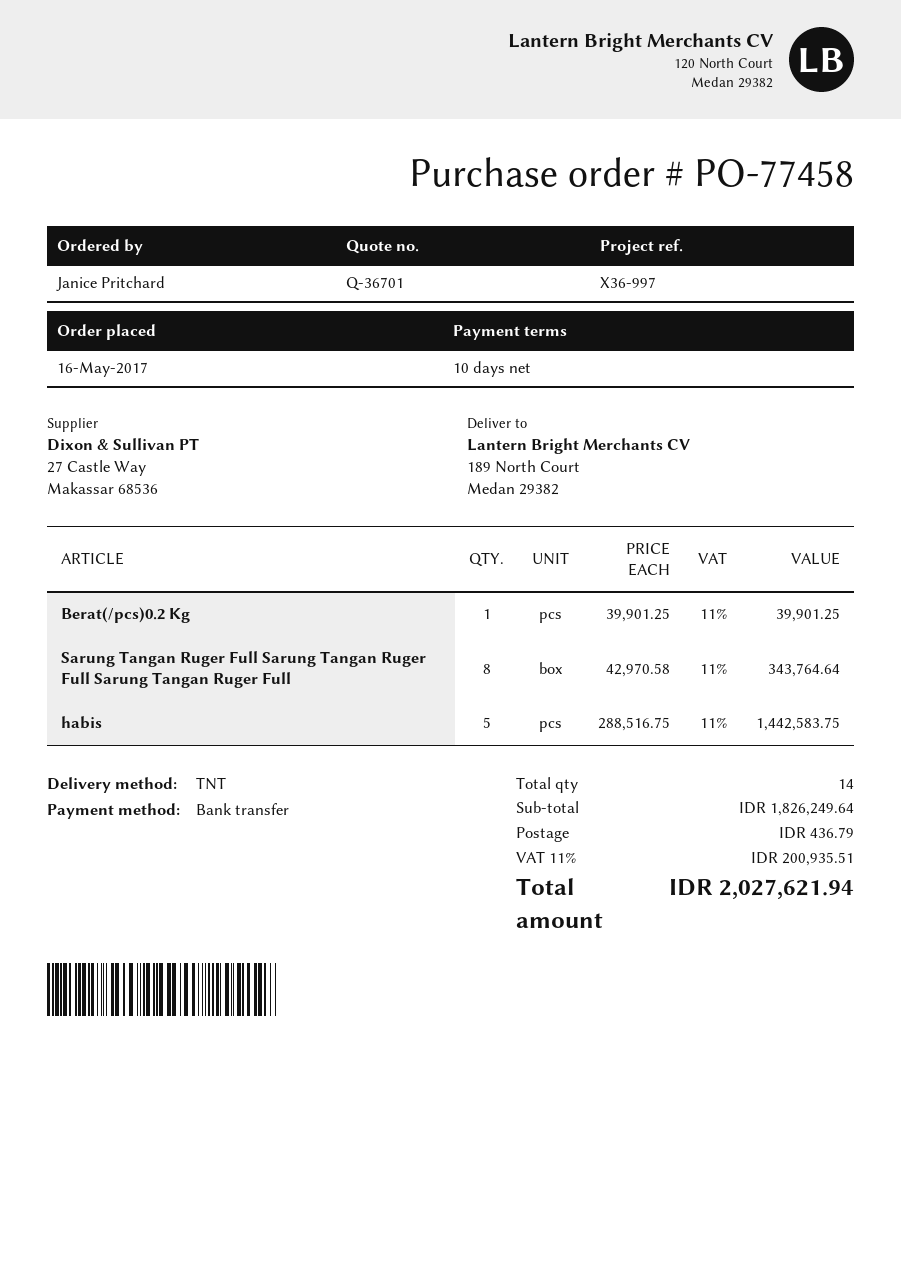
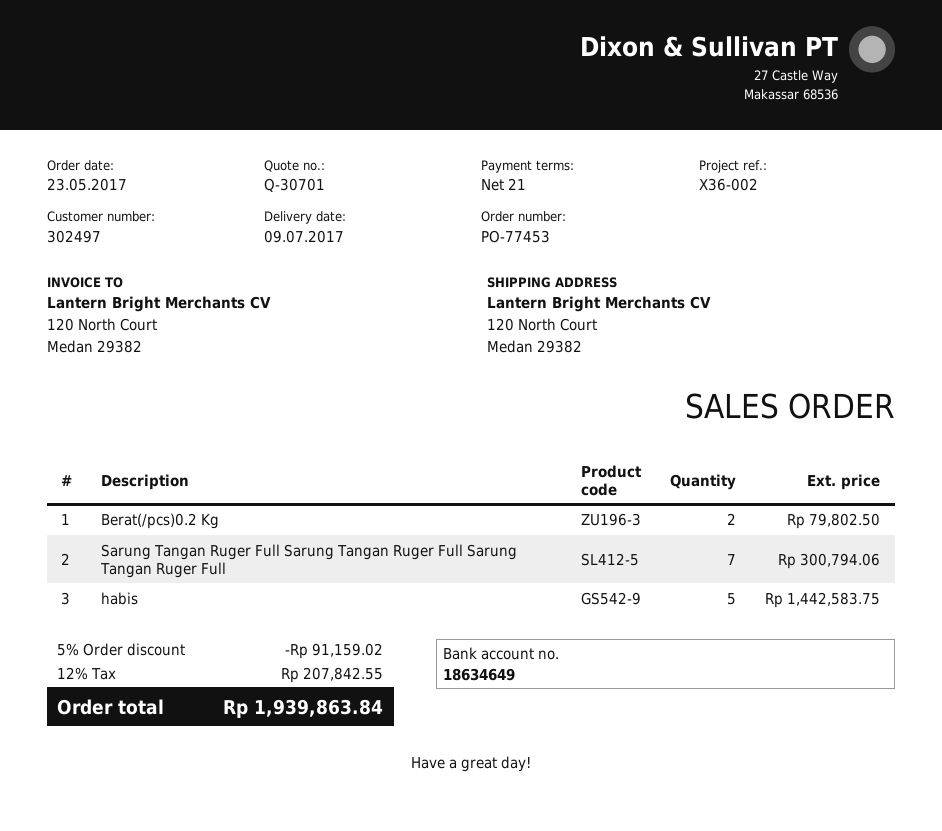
quote number: Q-36701 -> Q-30701
order number: PO-77458 -> PO-77453
order date: 2017-05-16 -> 2017-05-23
payment terms: 10 days -> 21 days
reference: X36-997 -> X36-002
ship to: 189 North Court, Medan 29382 -> 120 North Court, Medan 29382
Berat(/pcs)0.2 Kg: 1 for 39901.25 -> 2 for 79802.50
Sarung Tangan Ruger Full Sarung Tangan Ruger Full Sarung Tangan Ruger Full: 8 for 343764.64 -> 7 for 300794.06
discount: none -> 5% = 91159.02
shipping: 436.79 -> none
tax: 11% = 200935.51 -> 12% = 207842.55
total: 2027621.94 -> 1939863.84

